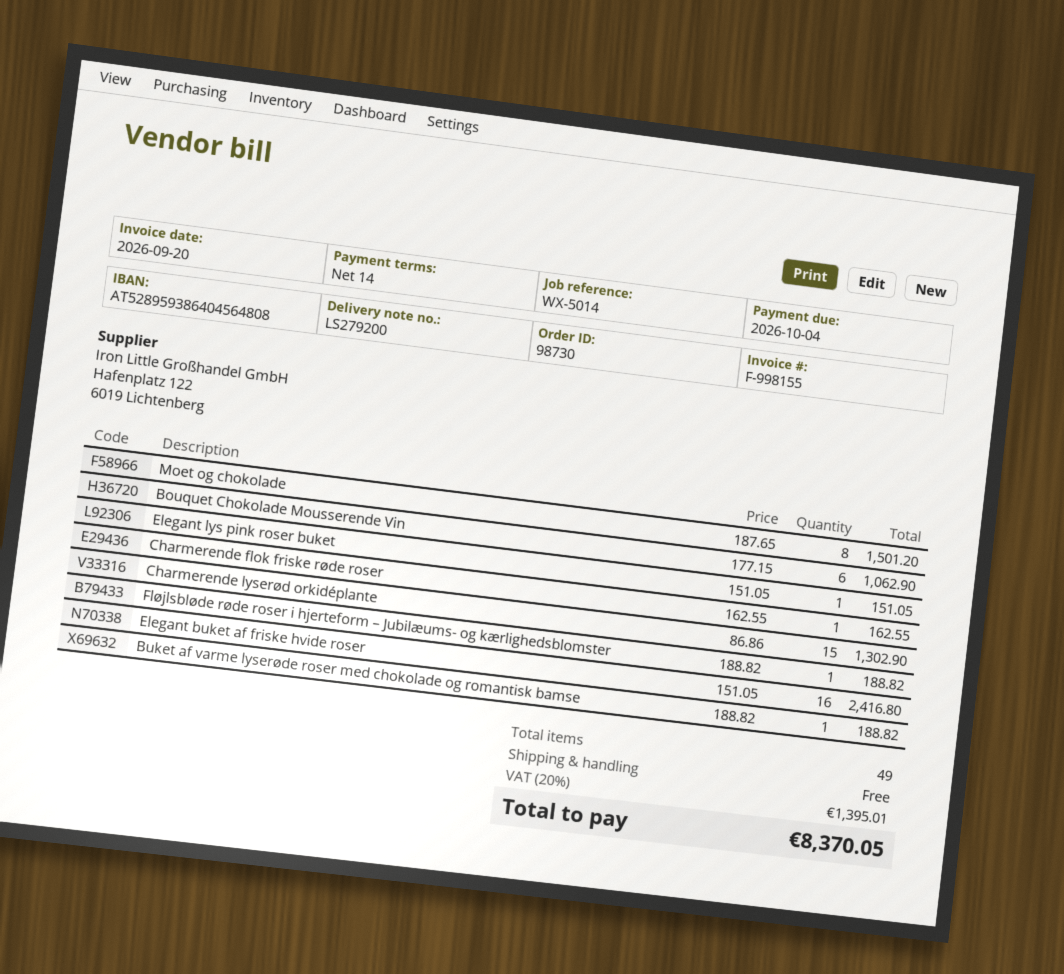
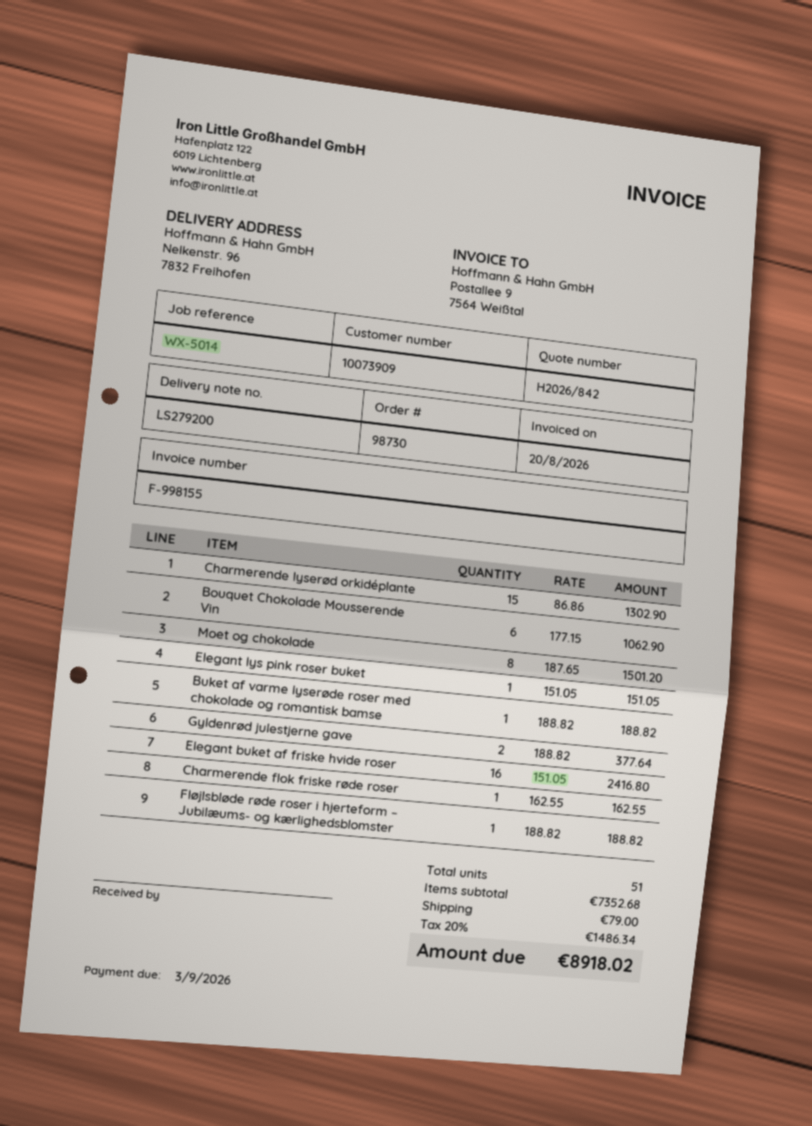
invoice date: 2026-09-20 -> 2026-08-20
due date: 2026-10-04 -> 2026-09-03
Gyldenrød julestjerne gave: none -> 2 x 188.82 = 377.64
total quantity: 49 -> 51
shipping: 0.00 -> 79.00
tax: 20% = 1395.01 -> 20% = 1486.34
total: 8370.05 -> 8918.02

